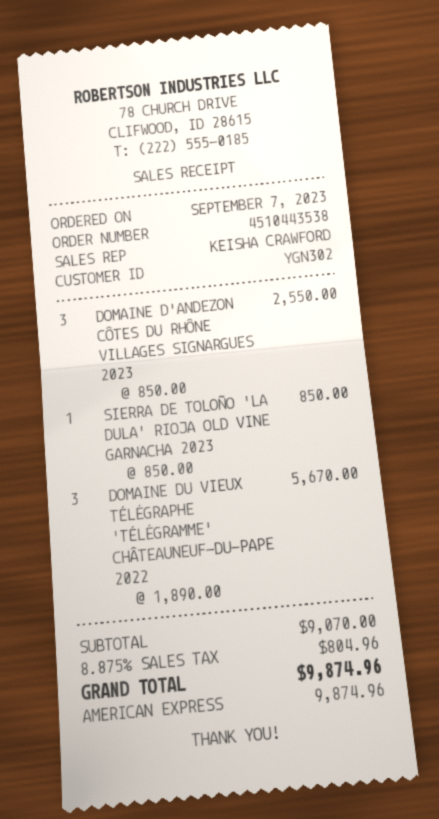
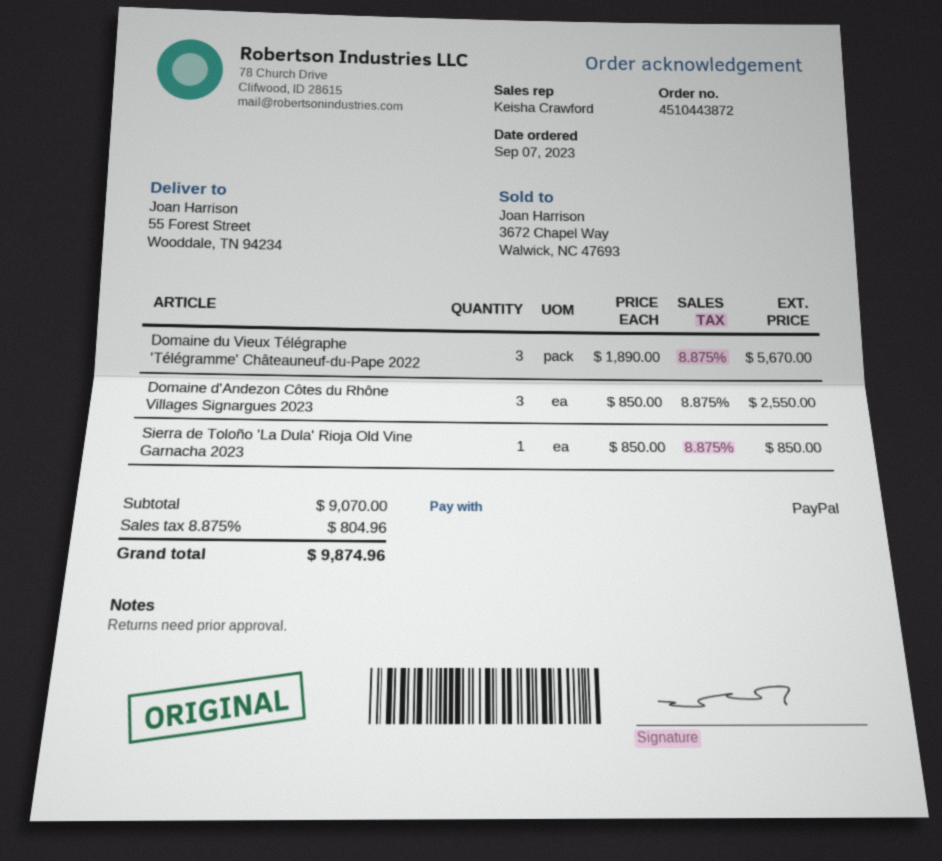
order number: 4510443538 -> 4510443872
payment method: American Express -> PayPal

